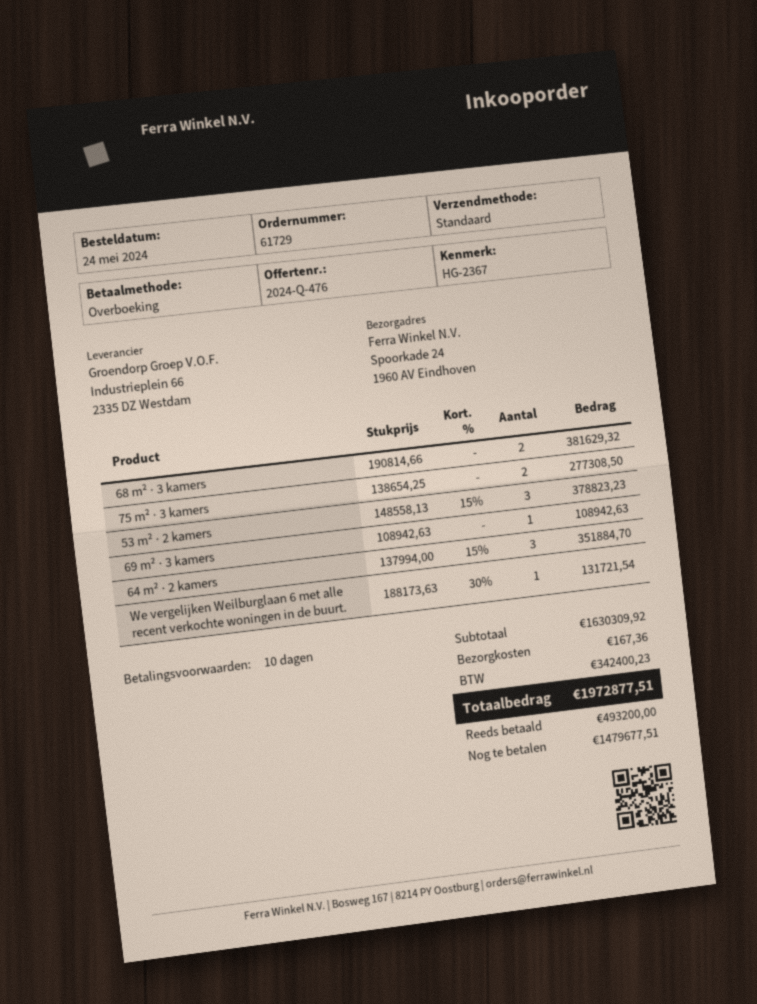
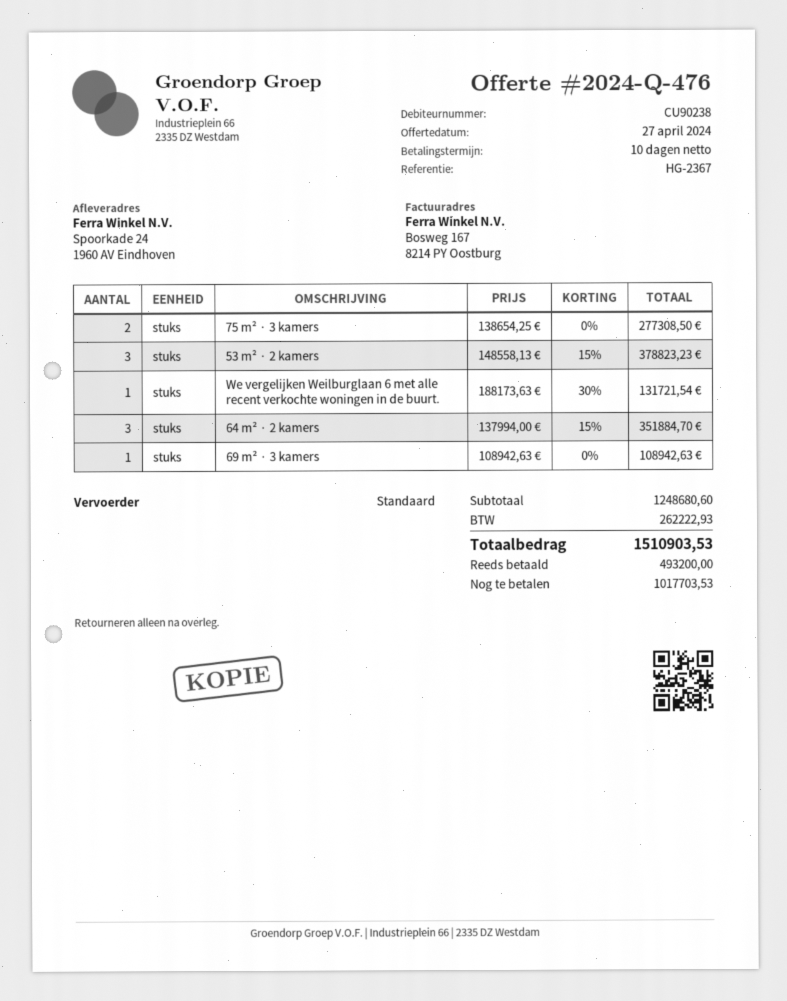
68 m² · 3 kamers: 2 x 190814.66 = 381629.32 -> none
subtotal: 1630309.92 -> 1248680.60
shipping: 167.36 -> none
tax: 342400.23 -> 262222.93
total: 1972877.51 -> 1510903.53
balance: 1479677.51 -> 1017703.53

